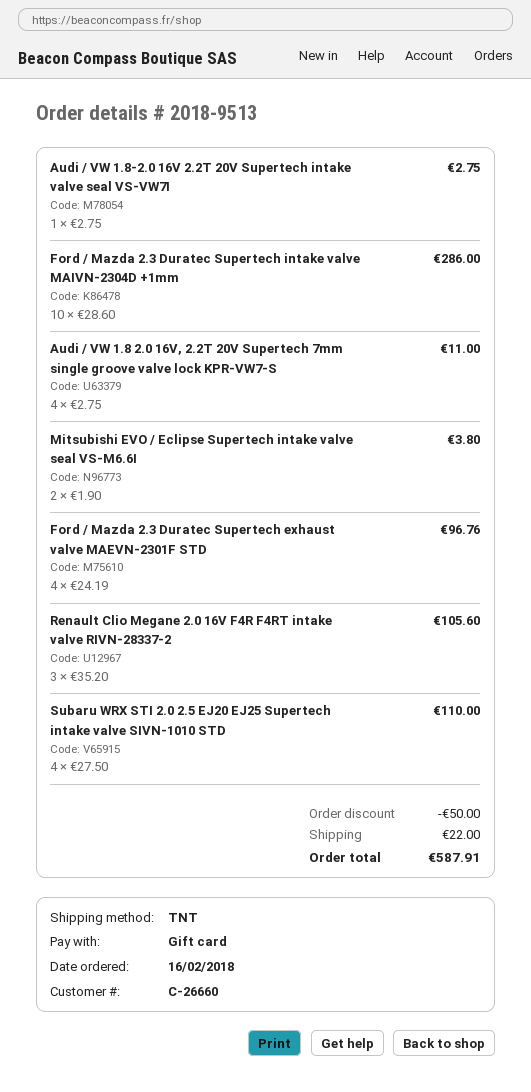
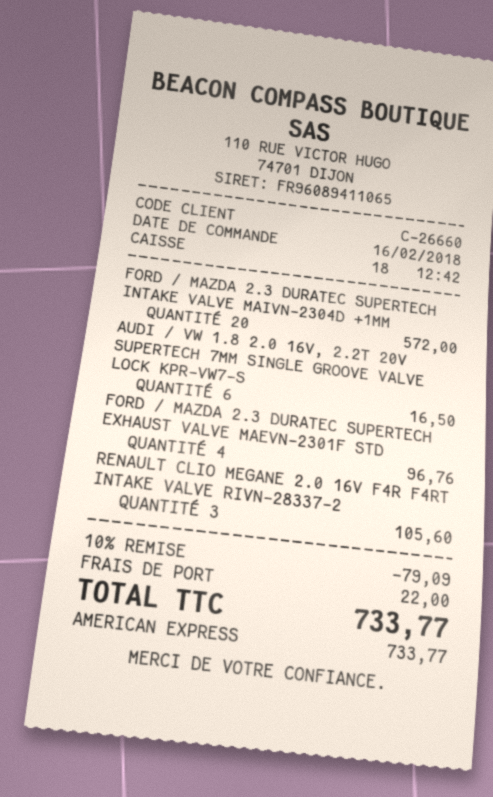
payment method: gift card -> American Express
Audi / VW 1.8-2.0 16V 2.2T 20V Supertech intake valve seal VS-VW7I: 1 for 2.75 -> none
Ford / Mazda 2.3 Duratec Supertech intake valve MAIVN-2304D +1mm: 10 for 286.00 -> 20 for 572.00
Audi / VW 1.8 2.0 16V, 2.2T 20V Supertech 7mm single groove valve lock KPR-VW7-S: 4 for 11.00 -> 6 for 16.50
Mitsubishi EVO / Eclipse Supertech intake valve seal VS-M6.6I: 2 for 3.80 -> none
Subaru WRX STI 2.0 2.5 EJ20 EJ25 Supertech intake valve SIVN-1010 STD: 4 for 110.00 -> none
discount: 50.00 -> 79.09
total: 587.91 -> 733.77

